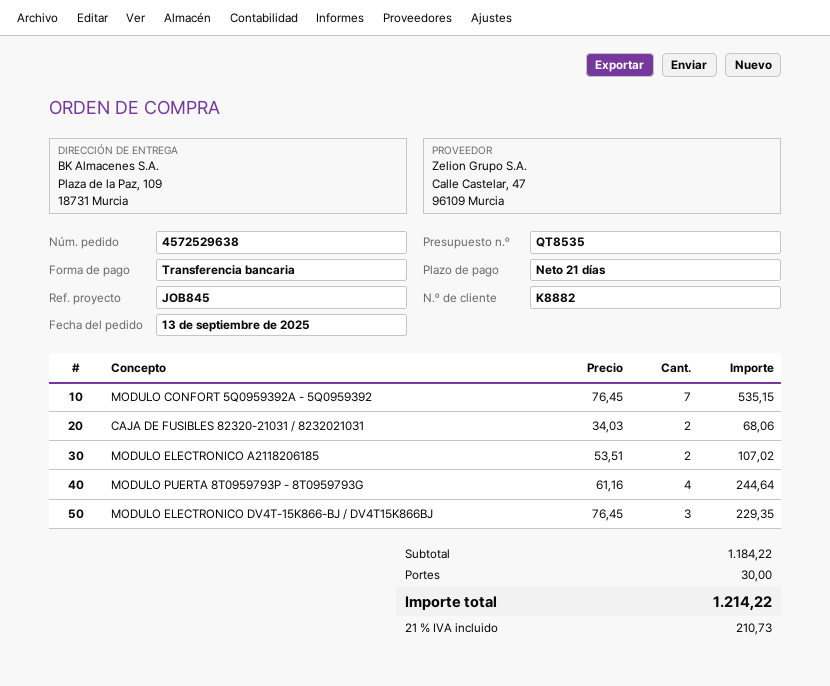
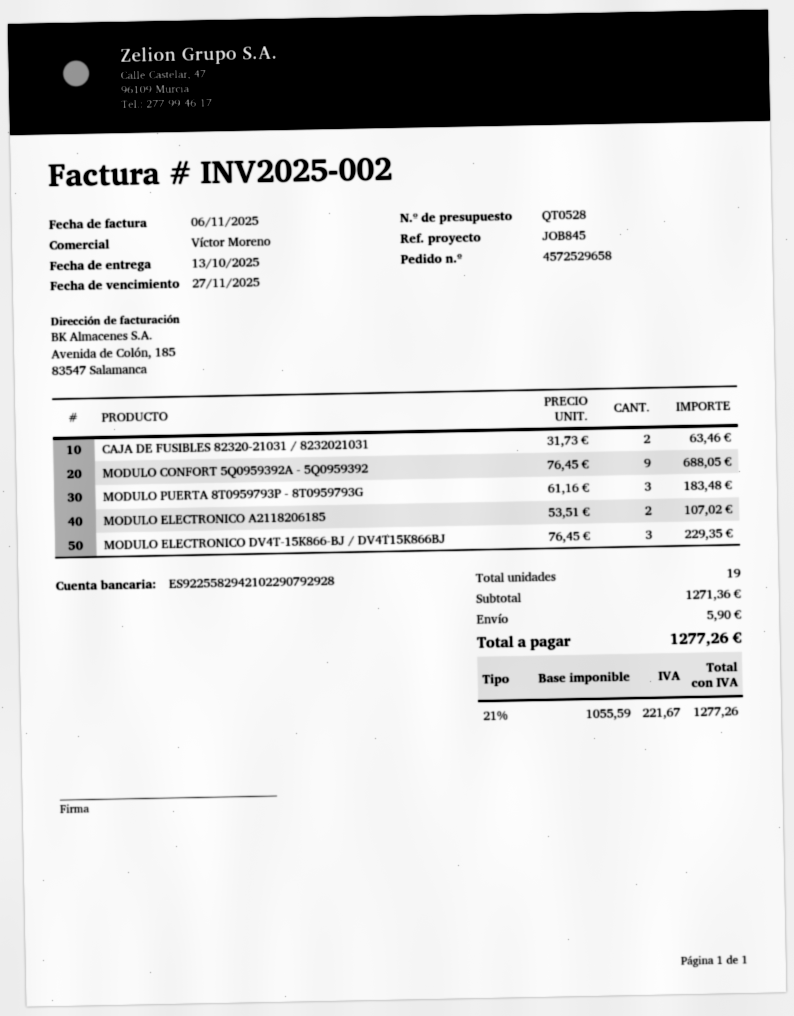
quote number: QT8535 -> QT0528
order number: 4572529638 -> 4572529658
MODULO CONFORT 5Q0959392A - 5Q0959392: 7 x 76.45 = 535.15 -> 9 x 76.45 = 688.05
CAJA DE FUSIBLES 82320-21031 / 8232021031: 2 x 34.03 = 68.06 -> 2 x 31.73 = 63.46
MODULO PUERTA 8T0959793P - 8T0959793G: 4 x 61.16 = 244.64 -> 3 x 61.16 = 183.48
subtotal: 1184.22 -> 1271.36
shipping: 30.00 -> 5.90
tax: 21% = 210.73 -> 21% = 221.67
total: 1214.22 -> 1277.26

